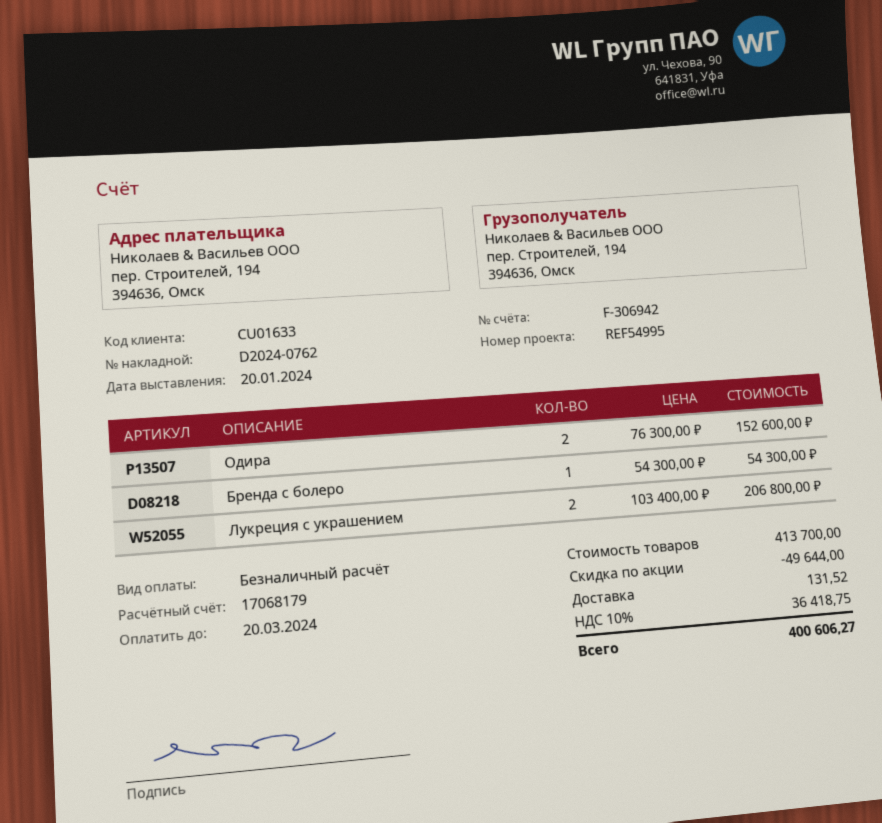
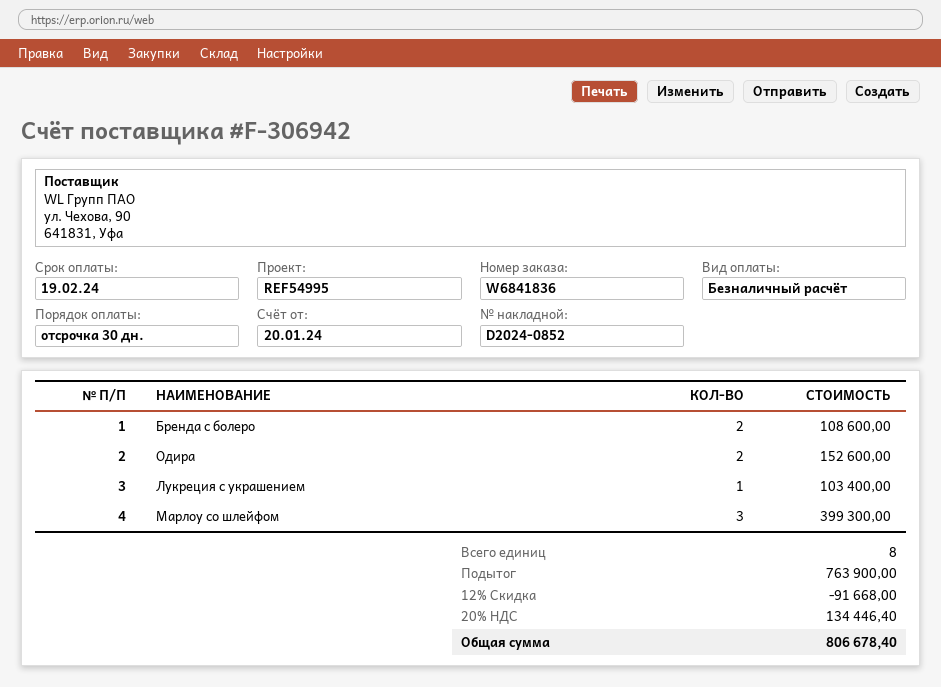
delivery note number: D2024-0762 -> D2024-0852
due date: 2024-03-20 -> 2024-02-19
Бренда с болеро: 1 for 54300.00 -> 2 for 108600.00
Лукреция с украшением: 2 for 206800.00 -> 1 for 103400.00
Марлоу со шлейфом: none -> 3 for 399300.00
subtotal: 413700.00 -> 763900.00
discount: 49644.00 -> 91668.00
shipping: 131.52 -> none
tax: 10% = 36418.75 -> 20% = 134446.40
total: 400606.27 -> 806678.40

